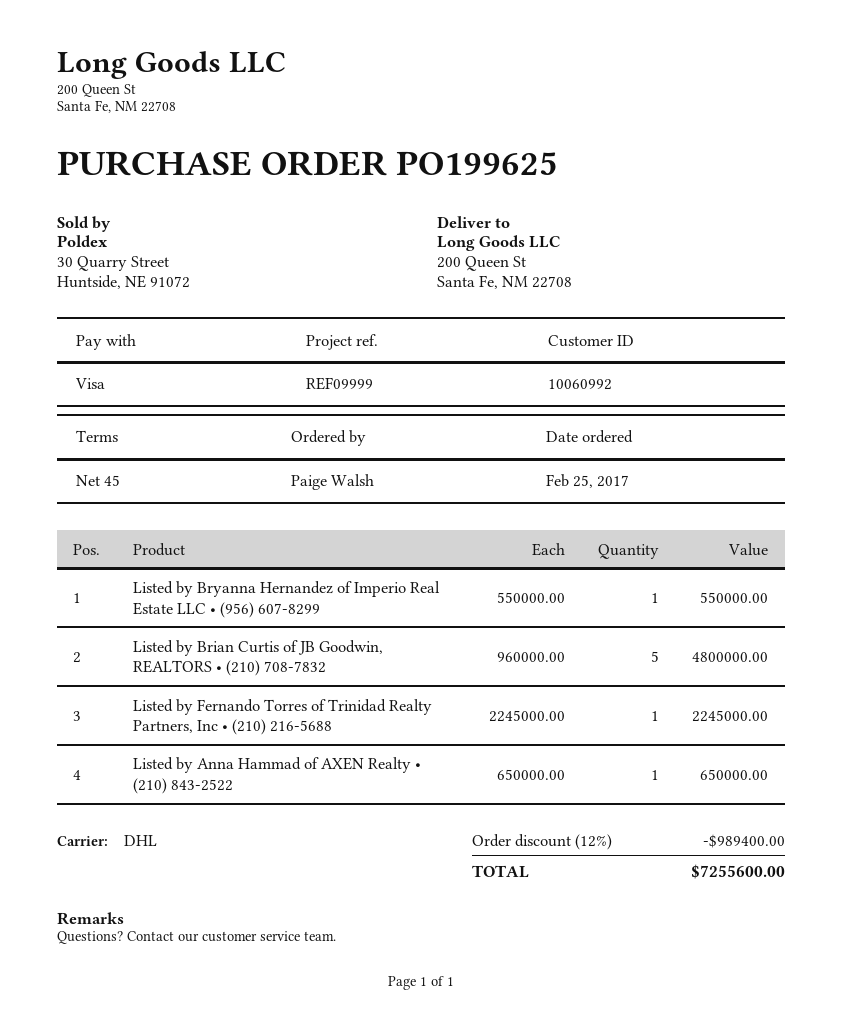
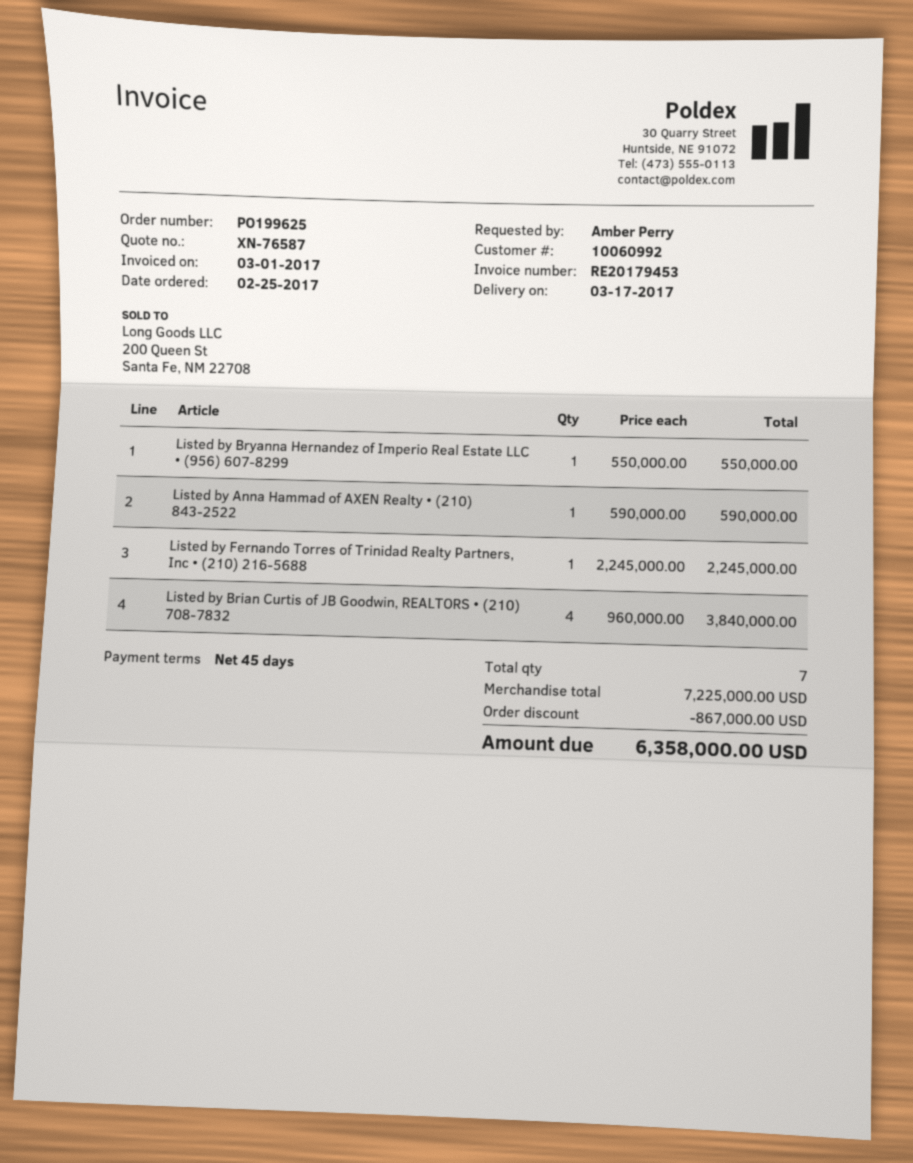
ordered by: Paige Walsh -> Amber Perry
Listed by Brian Curtis of JB Goodwin, REALTORS • (210) 708-7832: 5 x 960000.00 = 4800000.00 -> 4 x 960000.00 = 3840000.00
Listed by Anna Hammad of AXEN Realty • (210) 843-2522: 1 x 650000.00 = 650000.00 -> 1 x 590000.00 = 590000.00
discount: 989400.00 -> 867000.00
total: 7255600.00 -> 6358000.00

